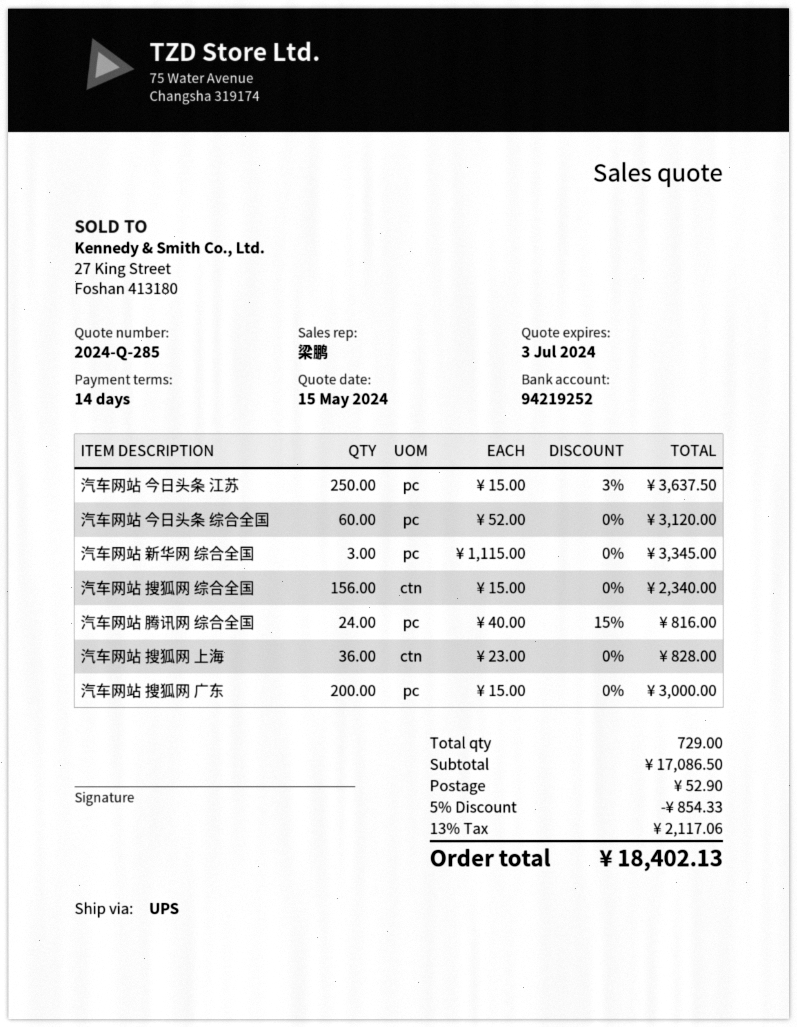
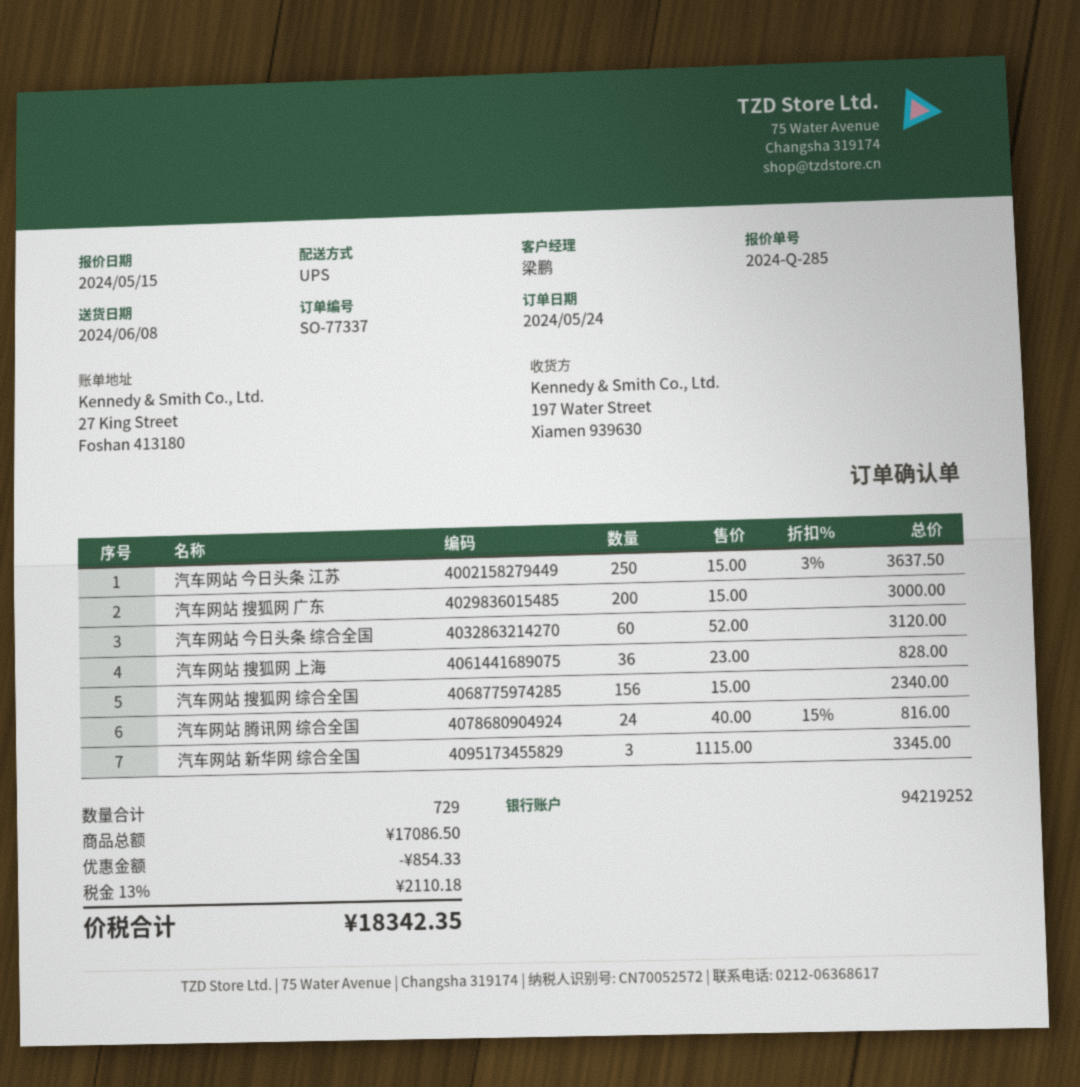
shipping: 52.90 -> none
tax: 13% = 2117.06 -> 13% = 2110.18
total: 18402.13 -> 18342.35

